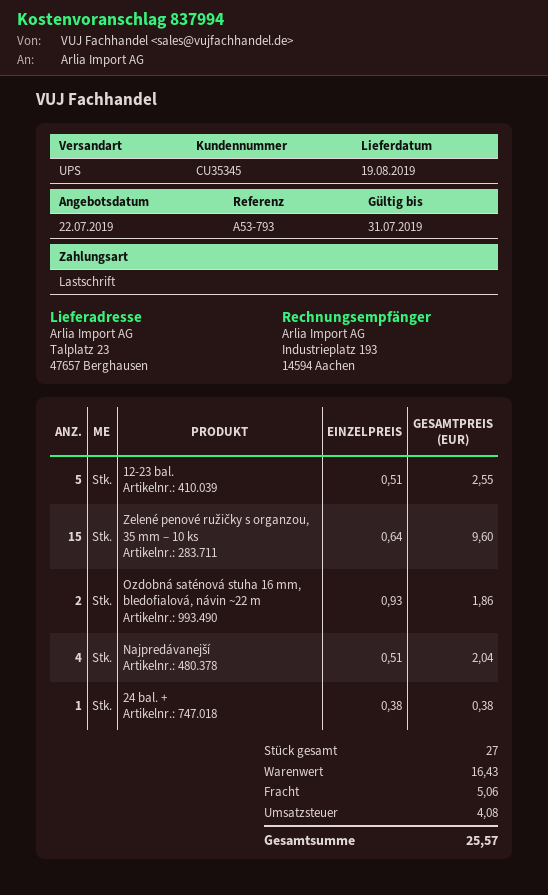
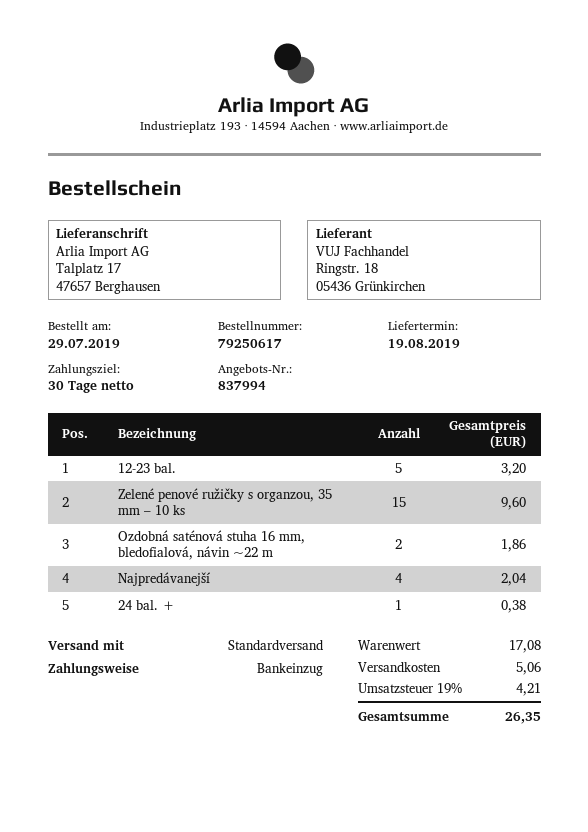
shipping method: UPS -> standard
ship to: Talplatz 23, 47657 Berghausen -> Talplatz 17, 47657 Berghausen
12-23 bal.: 5 for 2.55 -> 5 for 3.20
subtotal: 16.43 -> 17.08
tax: 4.08 -> 4.21
total: 25.57 -> 26.35

